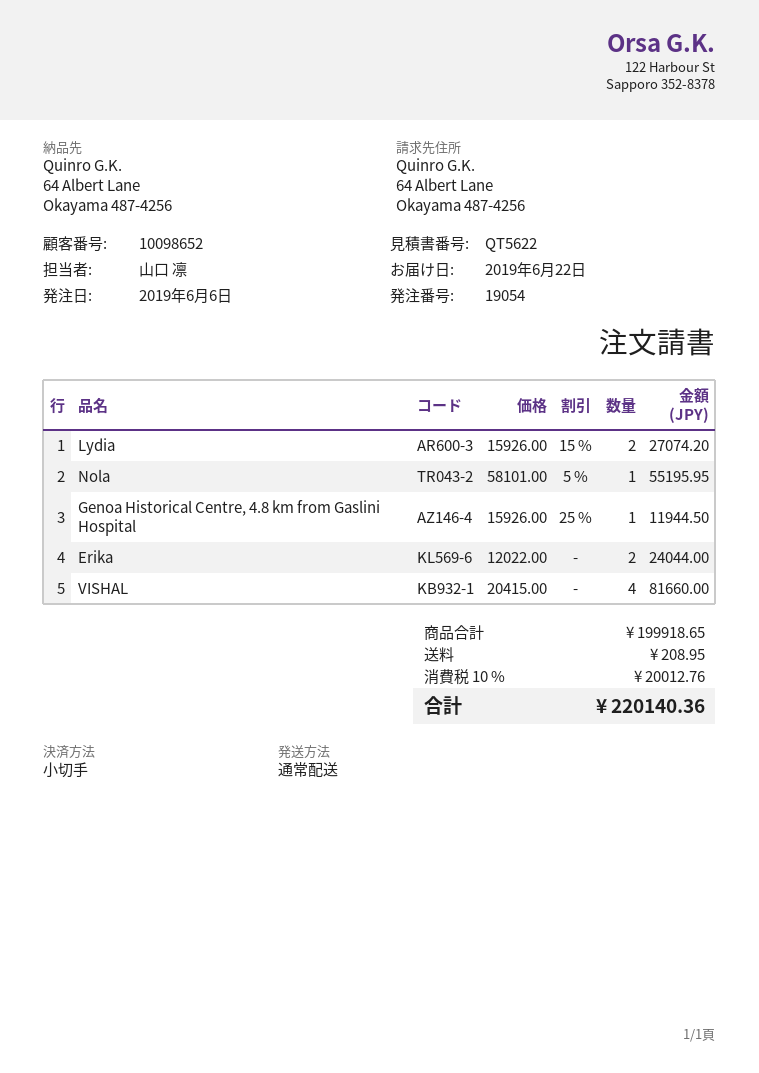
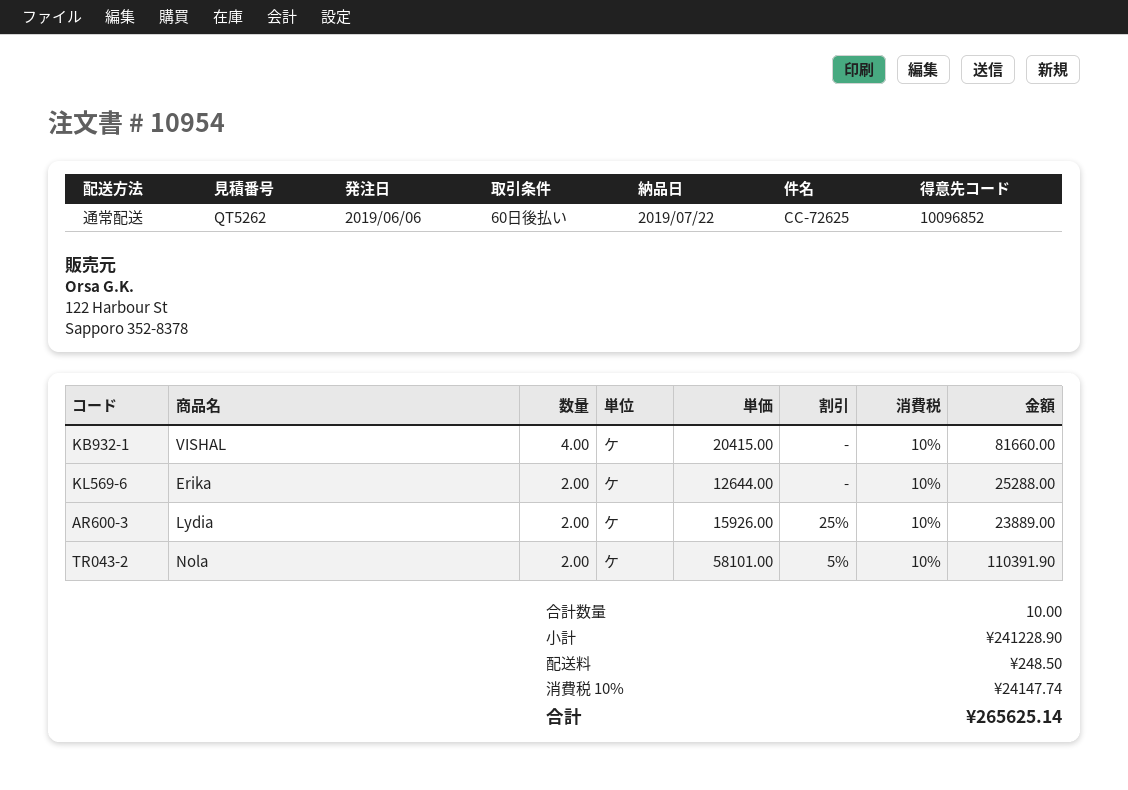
quote number: QT5622 -> QT5262
order number: 19054 -> 10954
delivery date: 2019-06-22 -> 2019-07-22
customer number: 10098652 -> 10096852
Lydia: 2 x 15926.00 - 15% = 27074.20 -> 2 x 15926.00 - 25% = 23889.00
Nola: 1 x 58101.00 - 5% = 55195.95 -> 2 x 58101.00 - 5% = 110391.90
Genoa Historical Centre, 4.8 km from Gaslini Hospital: 1 x 15926.00 - 25% = 11944.50 -> none
Erika: 2 x 12022.00 = 24044.00 -> 2 x 12644.00 = 25288.00
subtotal: 199918.65 -> 241228.90
shipping: 208.95 -> 248.50
tax: 10% = 20012.76 -> 10% = 24147.74
total: 220140.36 -> 265625.14

